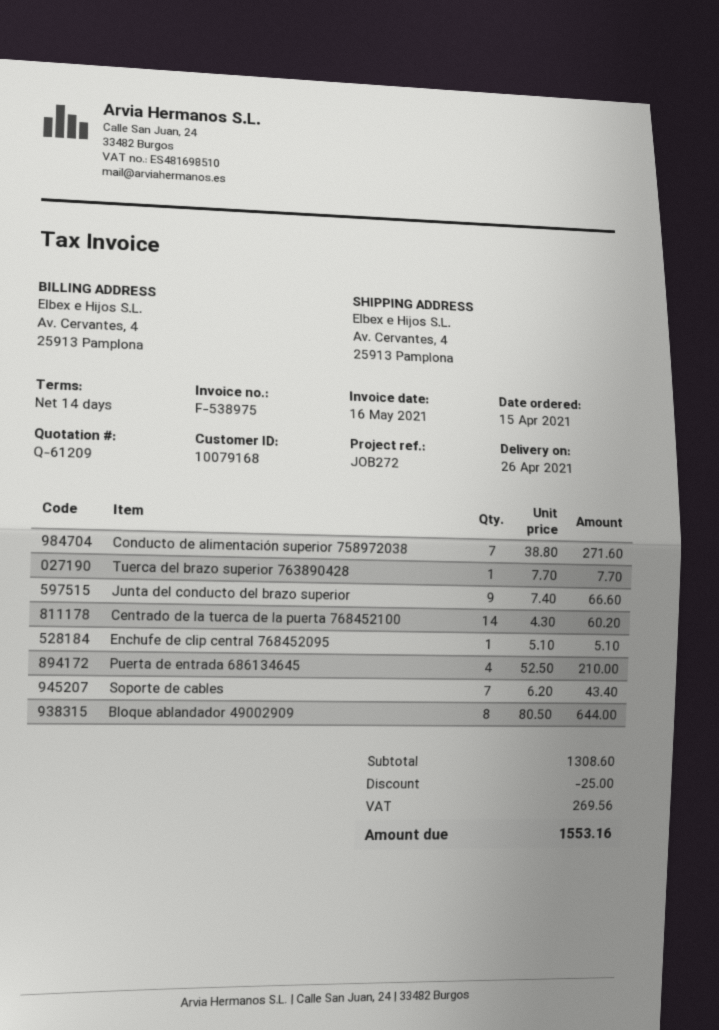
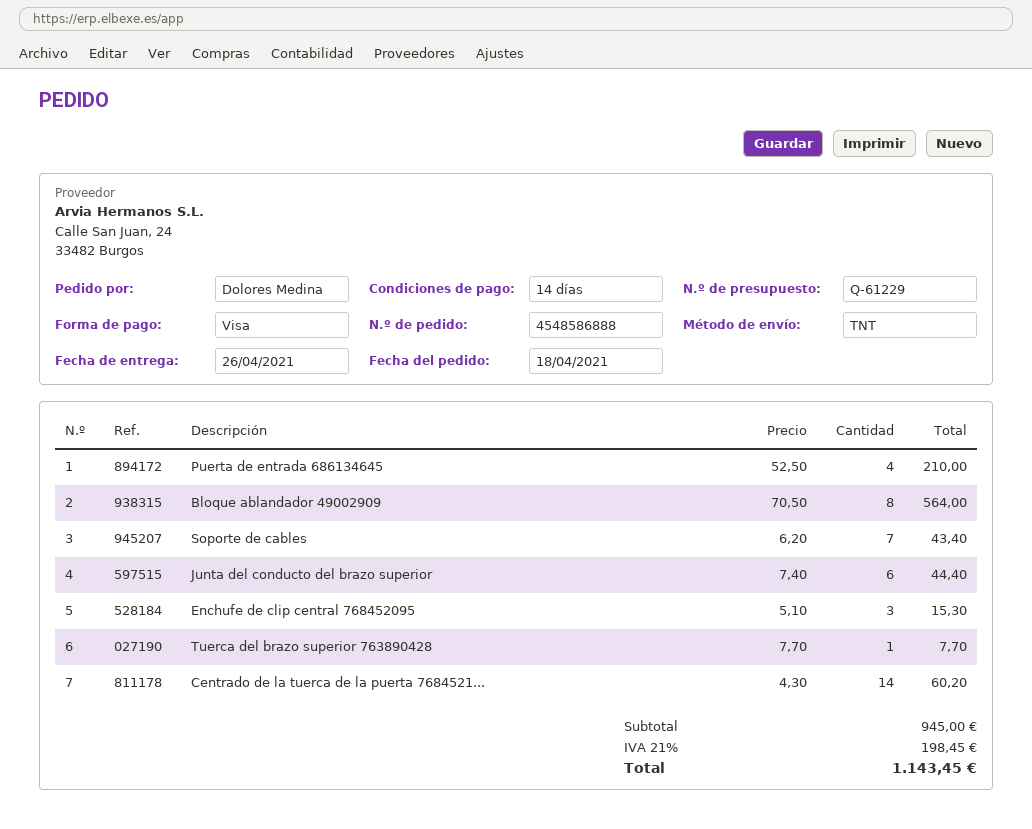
quote number: Q-61209 -> Q-61229
order date: 2021-04-15 -> 2021-04-18
Conducto de alimentación superior 758972038: 7 x 38.80 = 271.60 -> none
Junta del conducto del brazo superior: 9 x 7.40 = 66.60 -> 6 x 7.40 = 44.40
Enchufe de clip central 768452095: 1 x 5.10 = 5.10 -> 3 x 5.10 = 15.30
Bloque ablandador 49002909: 8 x 80.50 = 644.00 -> 8 x 70.50 = 564.00
subtotal: 1308.60 -> 945.00
discount: 25.00 -> none
tax: 269.56 -> 198.45
total: 1553.16 -> 1143.45

